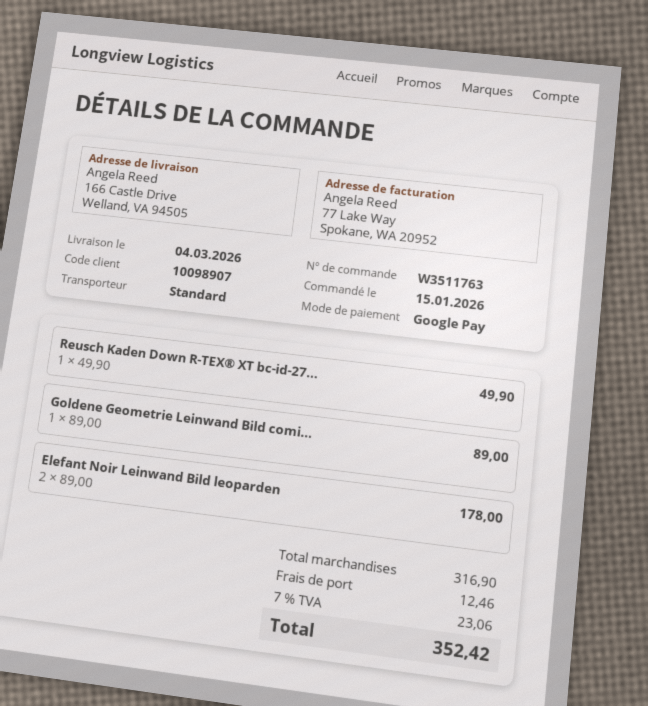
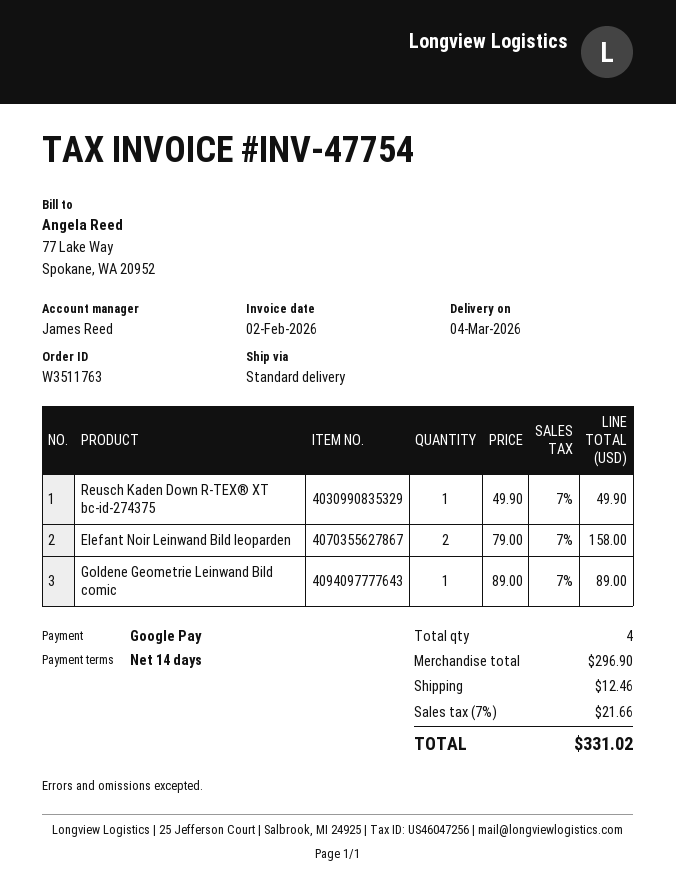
Elefant Noir Leinwand Bild leoparden: 2 x 89.00 = 178.00 -> 2 x 79.00 = 158.00
subtotal: 316.90 -> 296.90
tax: 7% = 23.06 -> 7% = 21.66
total: 352.42 -> 331.02

